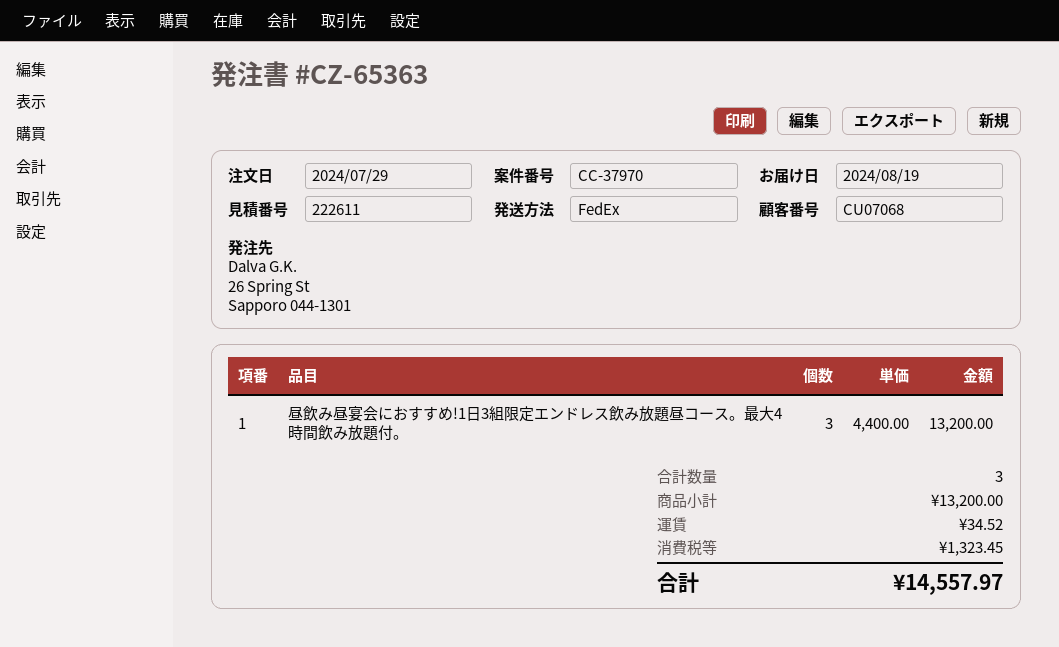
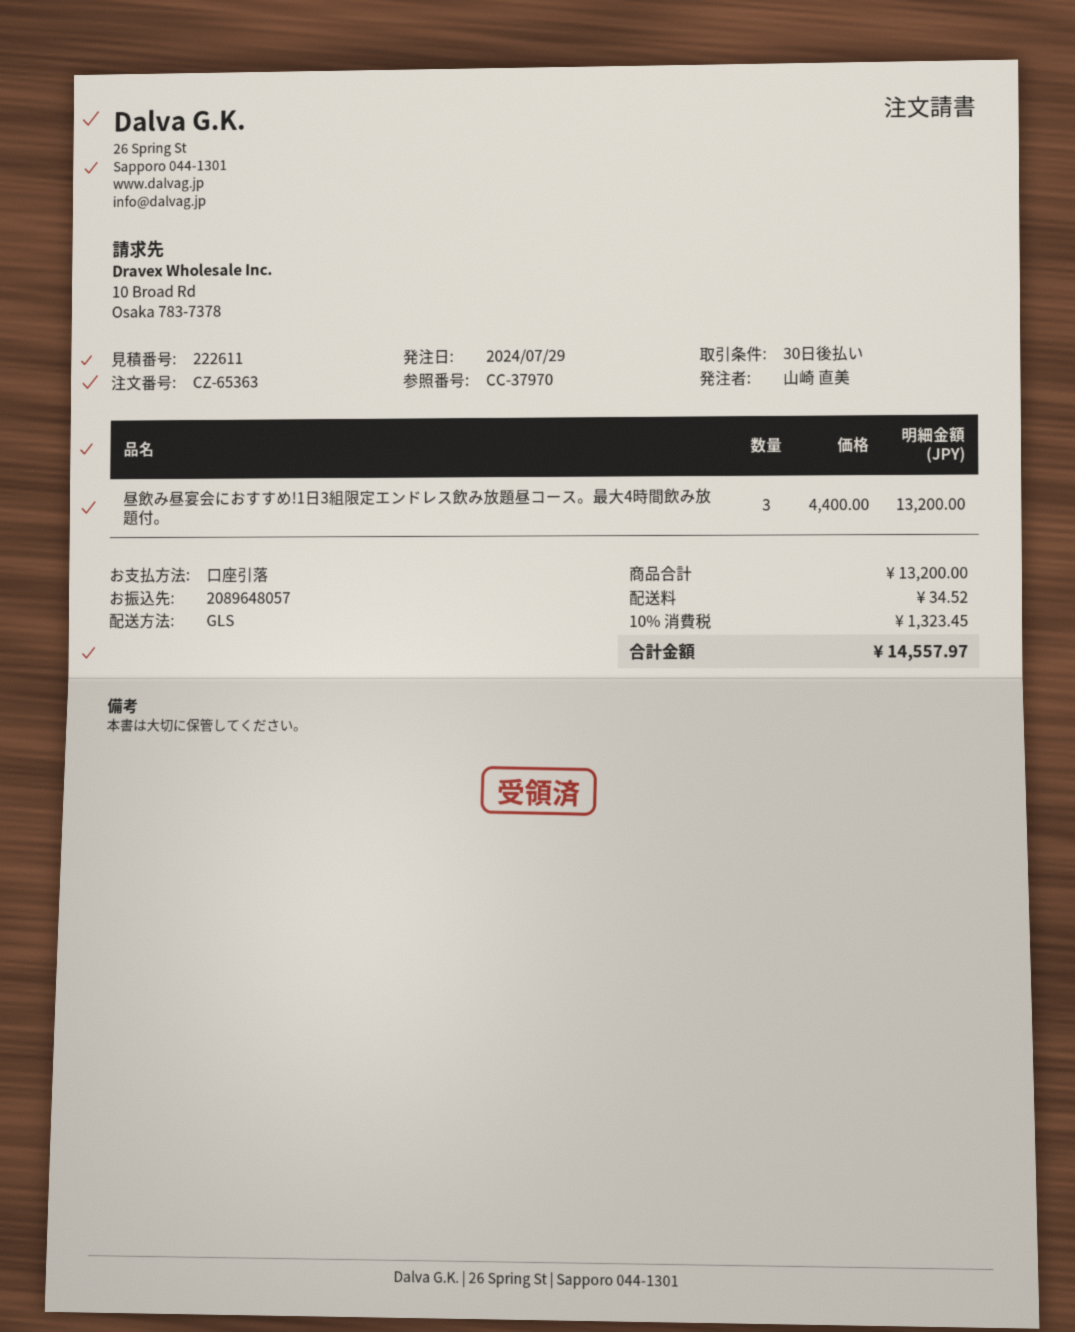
shipping method: FedEx -> GLS

